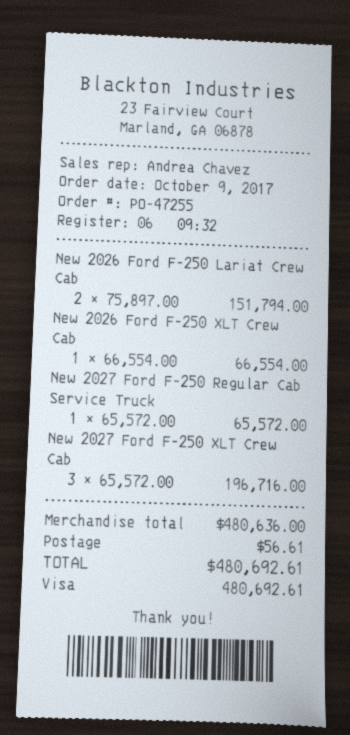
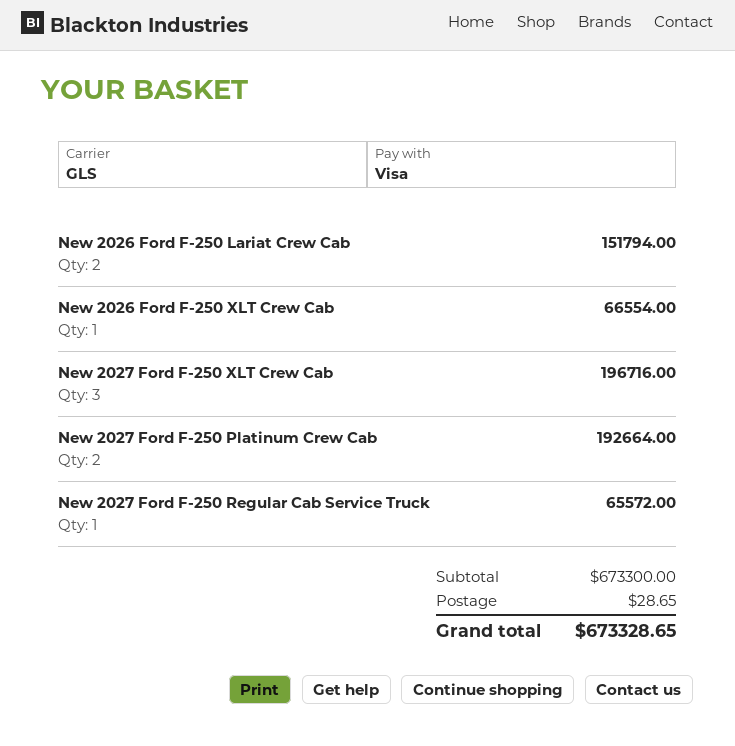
New 2027 Ford F-250 Platinum Crew Cab: none -> 2 for 192664.00
subtotal: 480636.00 -> 673300.00
shipping: 56.61 -> 28.65
total: 480692.61 -> 673328.65

